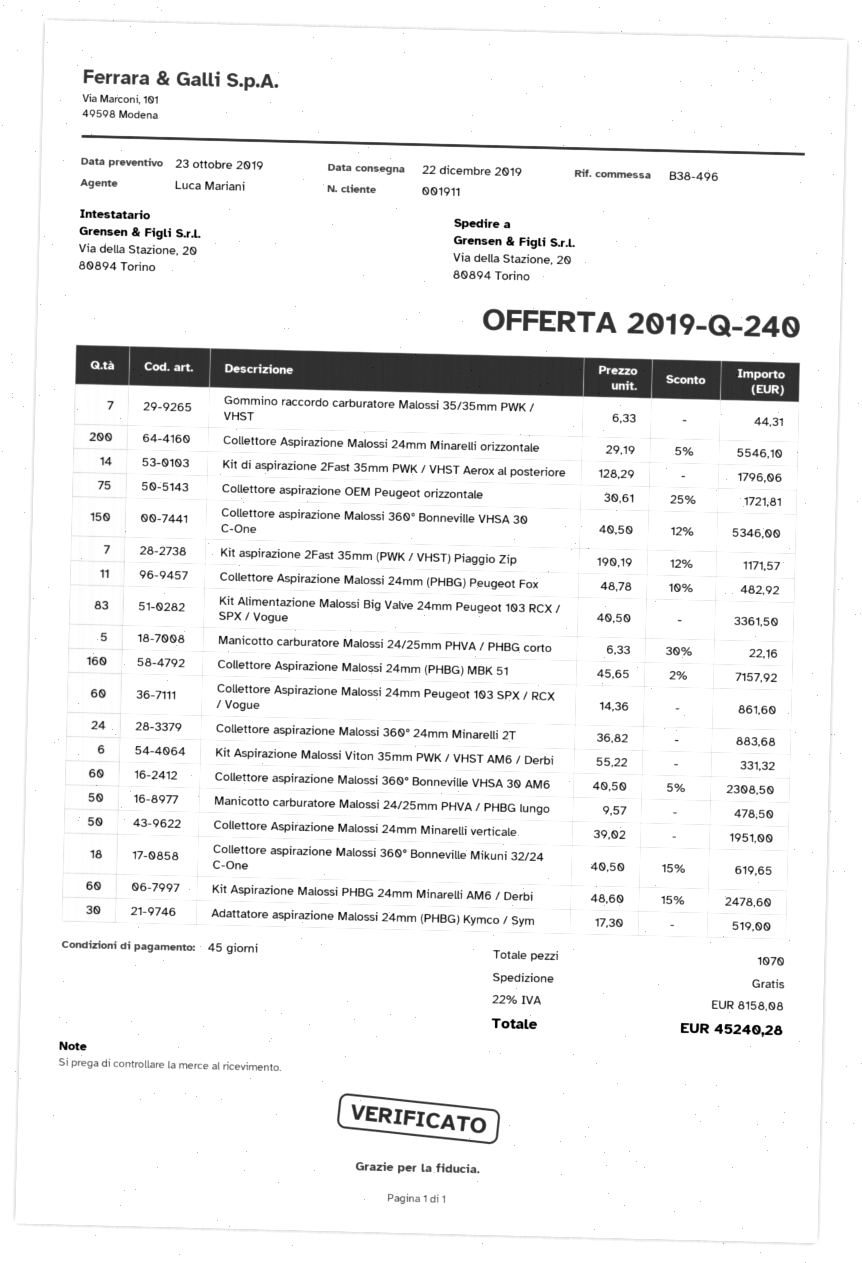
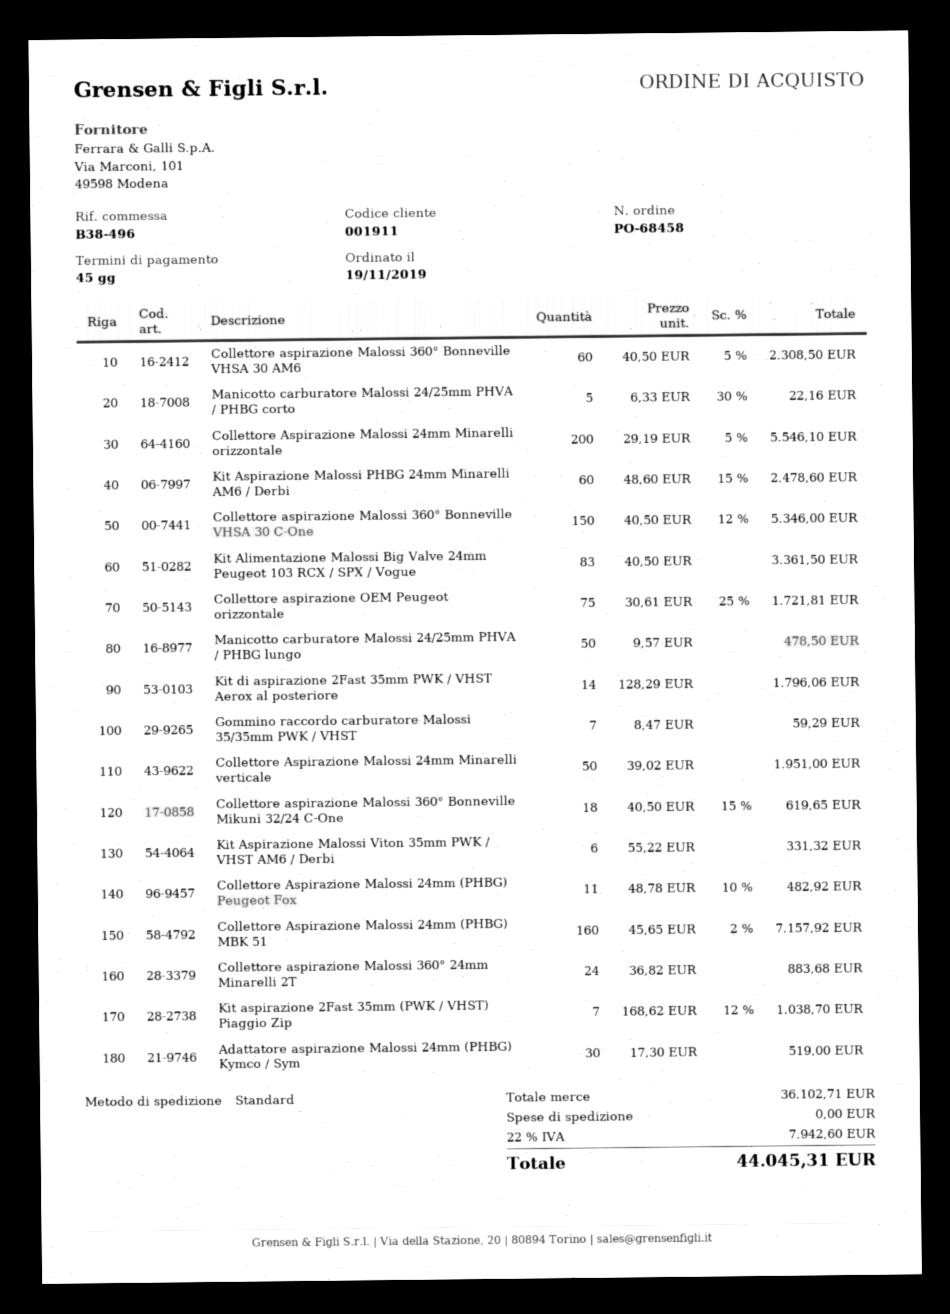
Gommino raccordo carburatore Malossi 35/35mm PWK / VHST: 7 x 6.33 = 44.31 -> 7 x 8.47 = 59.29
Kit aspirazione 2Fast 35mm (PWK / VHST) Piaggio Zip: 7 x 190.19 - 12% = 1171.57 -> 7 x 168.62 - 12% = 1038.70
Collettore Aspirazione Malossi 24mm Peugeot 103 SPX / RCX / Vogue: 60 x 14.36 = 861.60 -> none
tax: 22% = 8158.08 -> 22% = 7942.60
total: 45240.28 -> 44045.31

